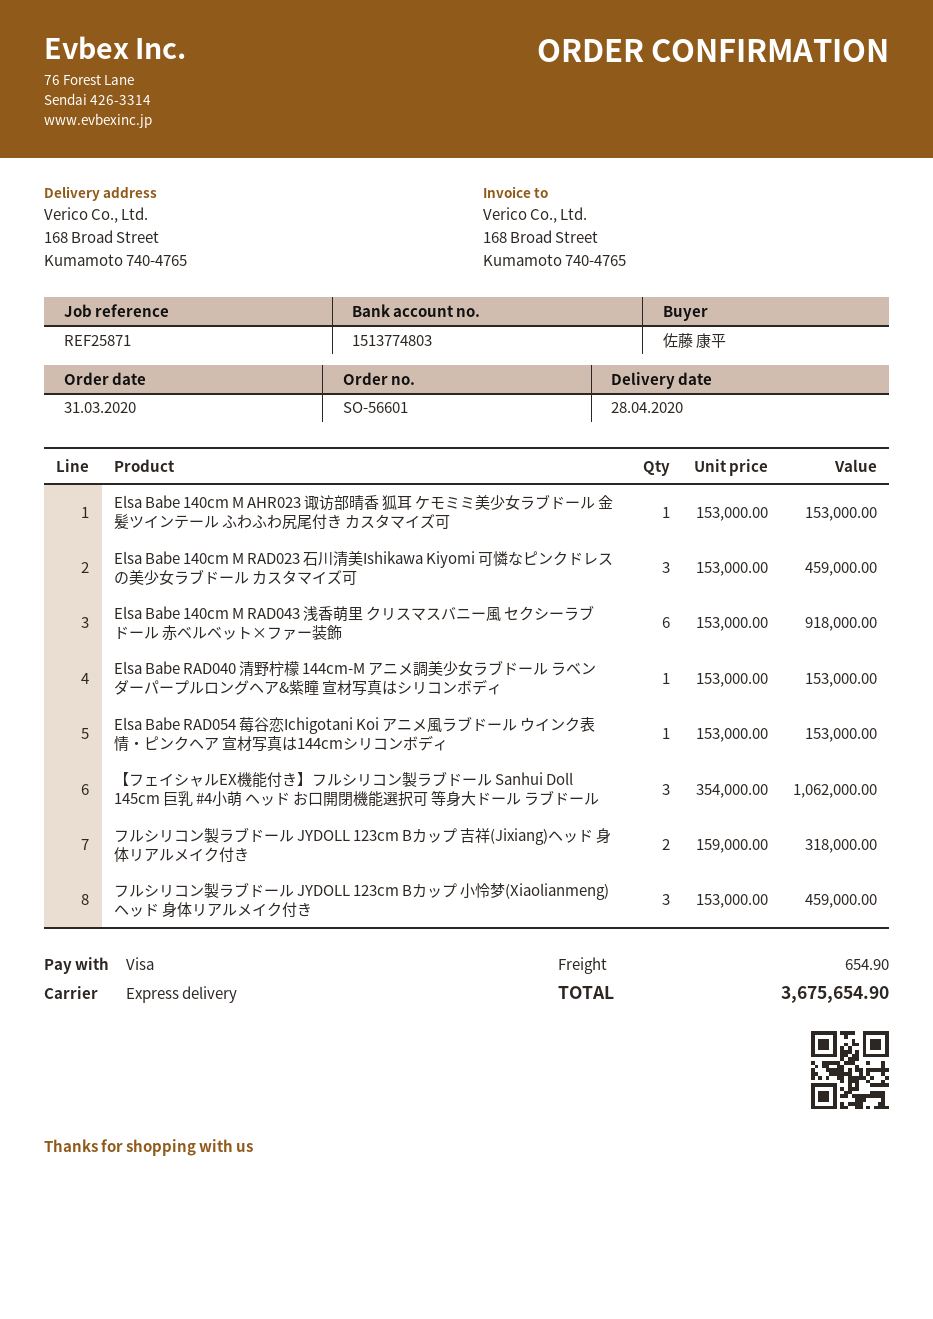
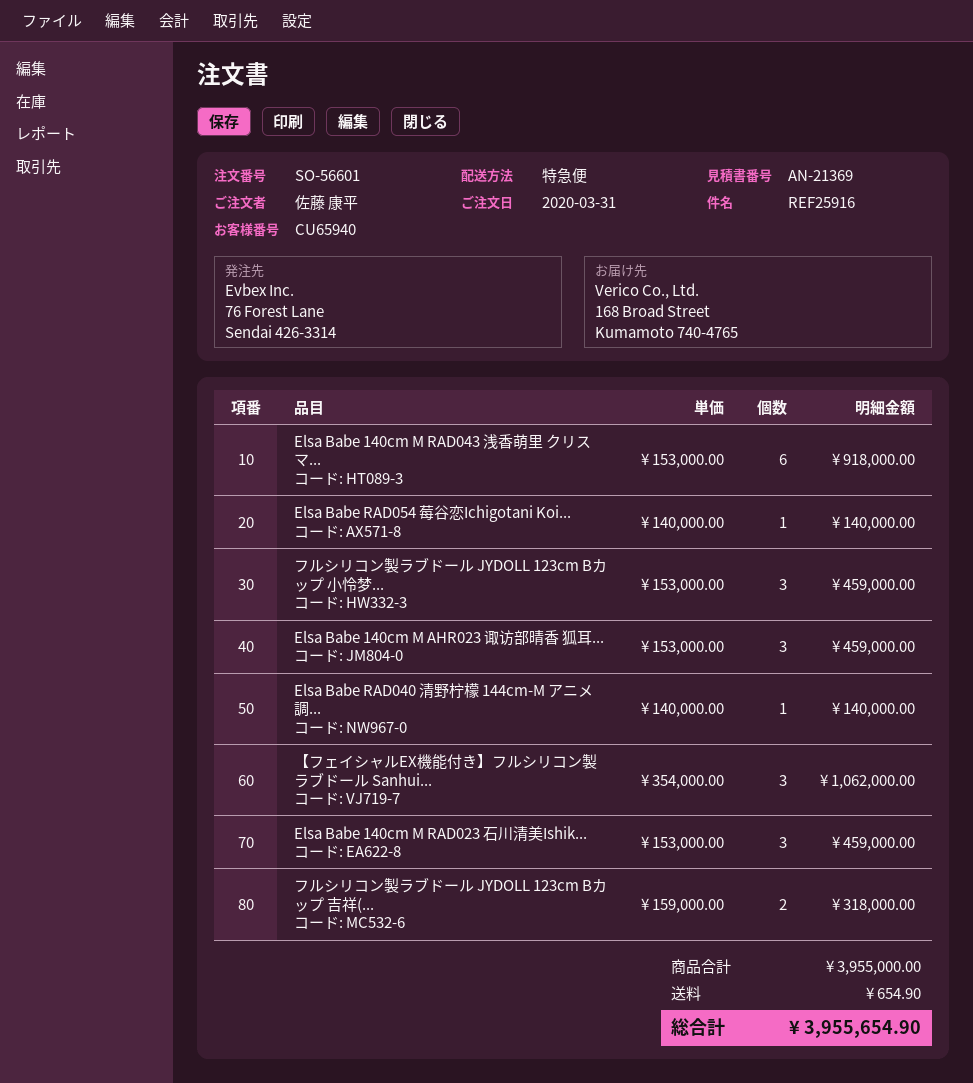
reference: REF25871 -> REF25916
Elsa Babe 140cm M AHR023 诹访部晴香 狐耳 ケモミミ美少女ラブドール 金髪ツインテール ふわふわ尻尾付き カスタマイズ可: 1 x 153000.00 = 153000.00 -> 3 x 153000.00 = 459000.00
Elsa Babe RAD040 清野柠檬 144cm-M アニメ調美少女ラブドール ラベンダーパープルロングヘア&紫瞳 宣材写真はシリコンボディ: 1 x 153000.00 = 153000.00 -> 1 x 140000.00 = 140000.00
Elsa Babe RAD054 莓谷恋Ichigotani Koi アニメ風ラブドール ウインク表情・ピンクヘア 宣材写真は144cmシリコンボディ: 1 x 153000.00 = 153000.00 -> 1 x 140000.00 = 140000.00
total: 3675654.90 -> 3955654.90

